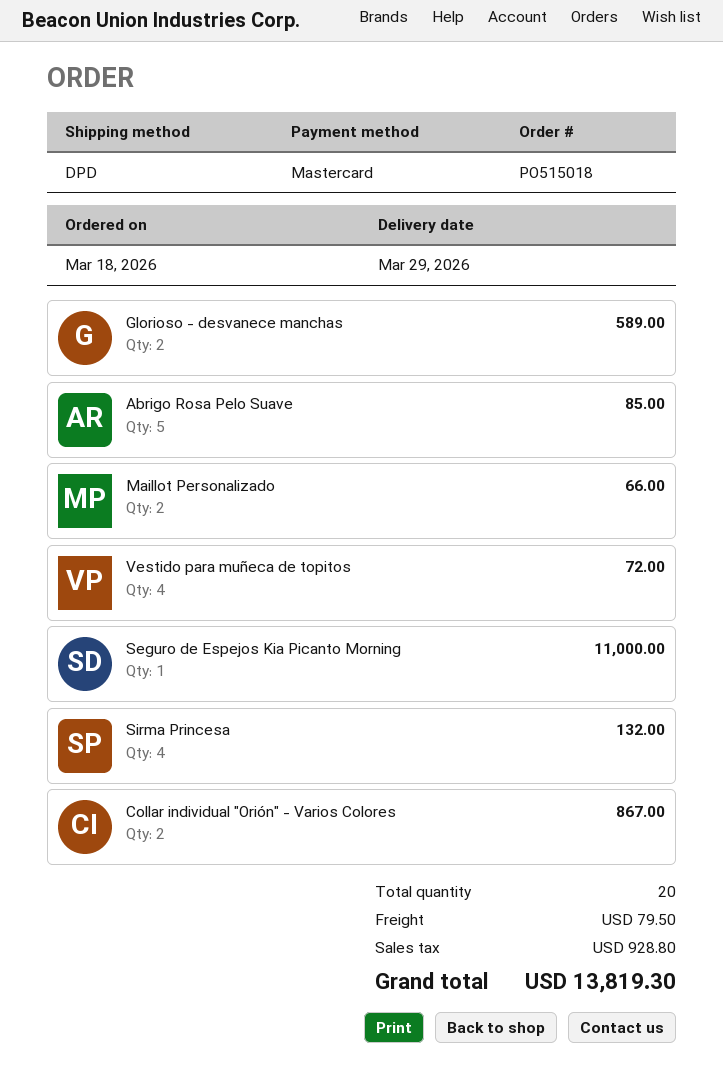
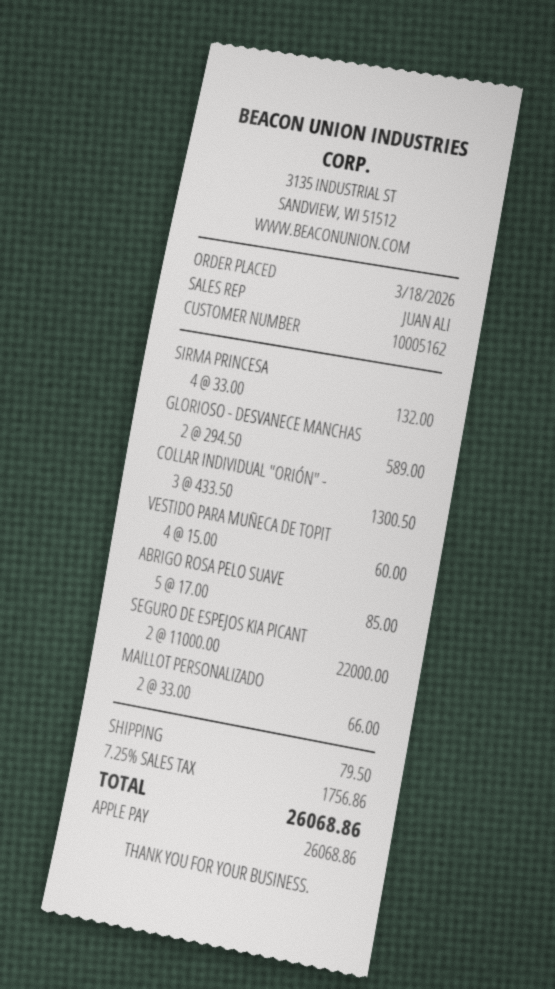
payment method: Mastercard -> Apple Pay
Vestido para muñeca de topitos: 4 for 72.00 -> 4 for 60.00
Seguro de Espejos Kia Picanto Morning: 1 for 11000.00 -> 2 for 22000.00
Collar individual "Orión" - Varios Colores: 2 for 867.00 -> 3 for 1300.50
tax: 928.80 -> 1756.86
total: 13819.30 -> 26068.86

